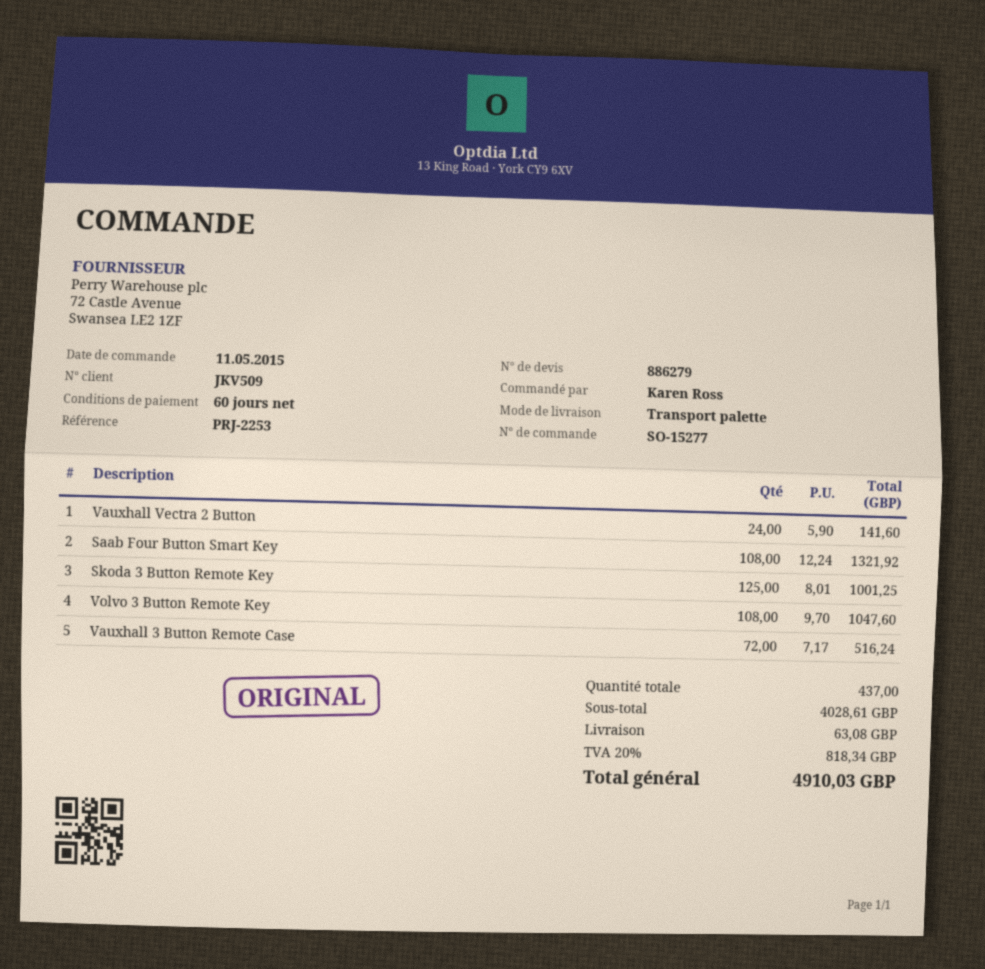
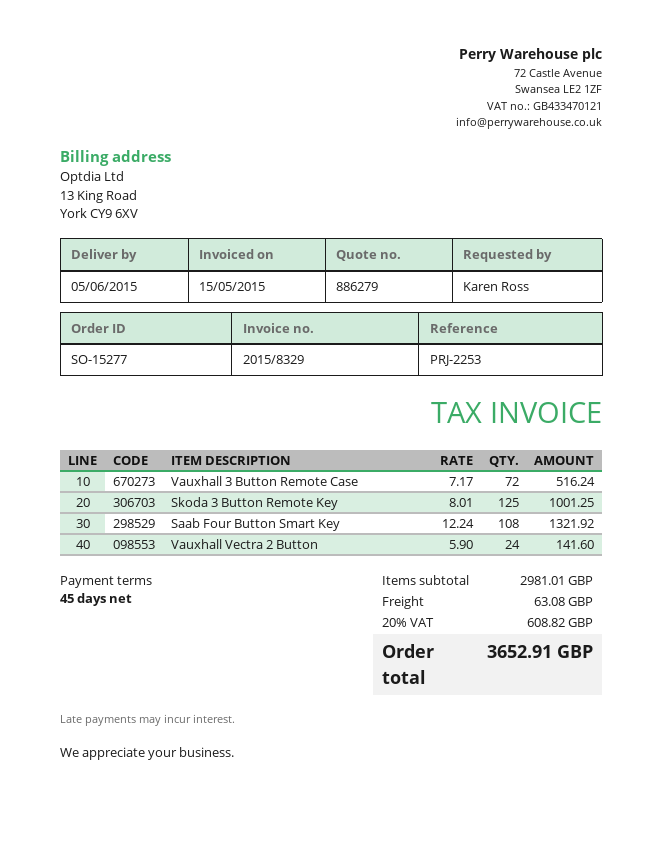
payment terms: 60 days -> 45 days
Volvo 3 Button Remote Key: 108 x 9.70 = 1047.60 -> none
subtotal: 4028.61 -> 2981.01
tax: 20% = 818.34 -> 20% = 608.82
total: 4910.03 -> 3652.91

